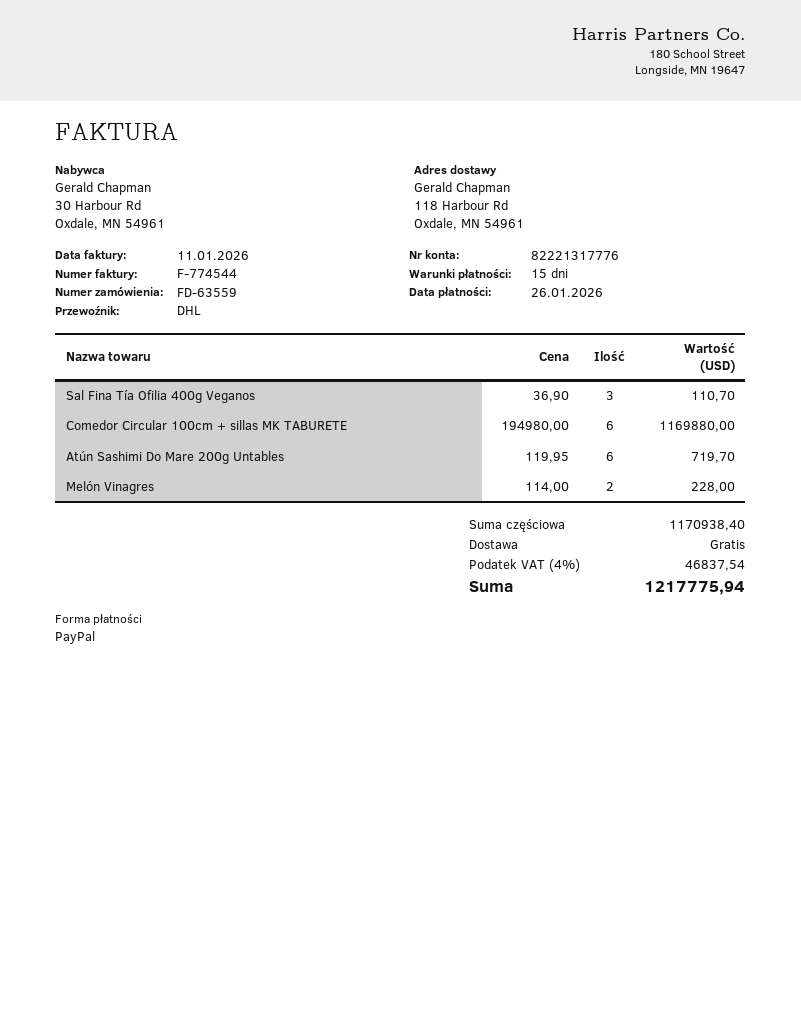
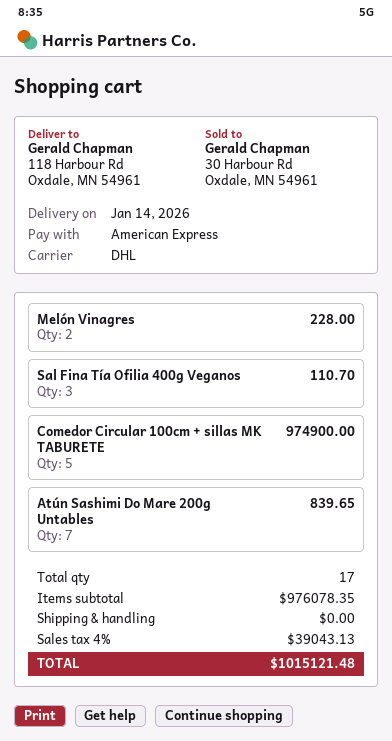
payment method: PayPal -> American Express
Comedor Circular 100cm + sillas MK TABURETE: 6 for 1169880.00 -> 5 for 974900.00
Atún Sashimi Do Mare 200g Untables: 6 for 719.70 -> 7 for 839.65
subtotal: 1170938.40 -> 976078.35
tax: 4% = 46837.54 -> 4% = 39043.13
total: 1217775.94 -> 1015121.48

